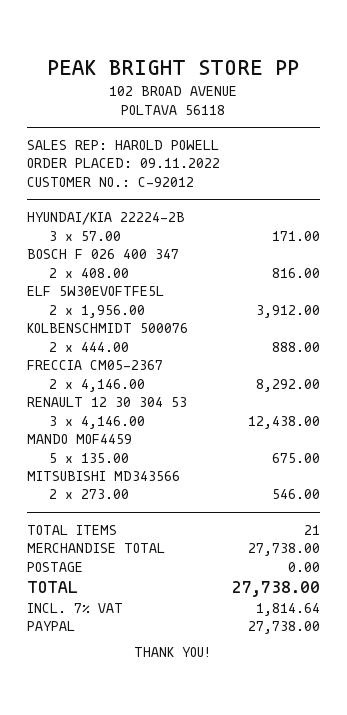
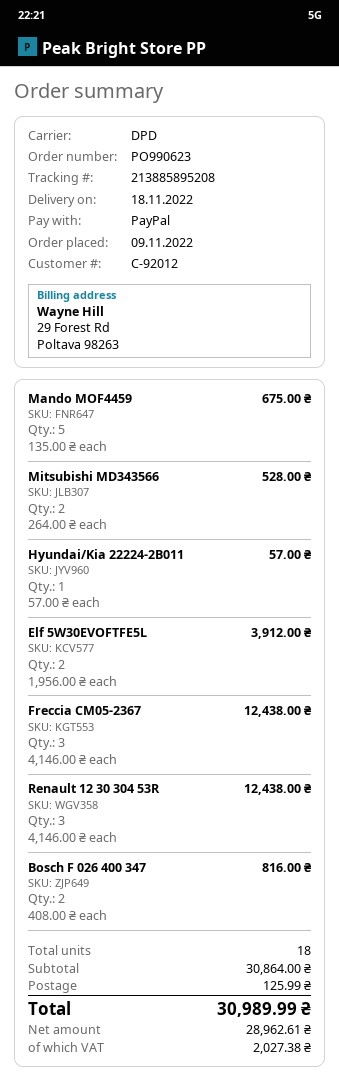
HYUNDAI/KIA 22224-2B: 3 x 57.00 = 171.00 -> 1 x 57.00 = 57.00
KOLBENSCHMIDT 500076: 2 x 444.00 = 888.00 -> none
FRECCIA CM05-2367: 2 x 4146.00 = 8292.00 -> 3 x 4146.00 = 12438.00
MITSUBISHI MD343566: 2 x 273.00 = 546.00 -> 2 x 264.00 = 528.00
total quantity: 21 -> 18
subtotal: 27738.00 -> 30864.00
shipping: 0.00 -> 125.99
tax: 1814.64 -> 2027.38
total: 27738.00 -> 30989.99

